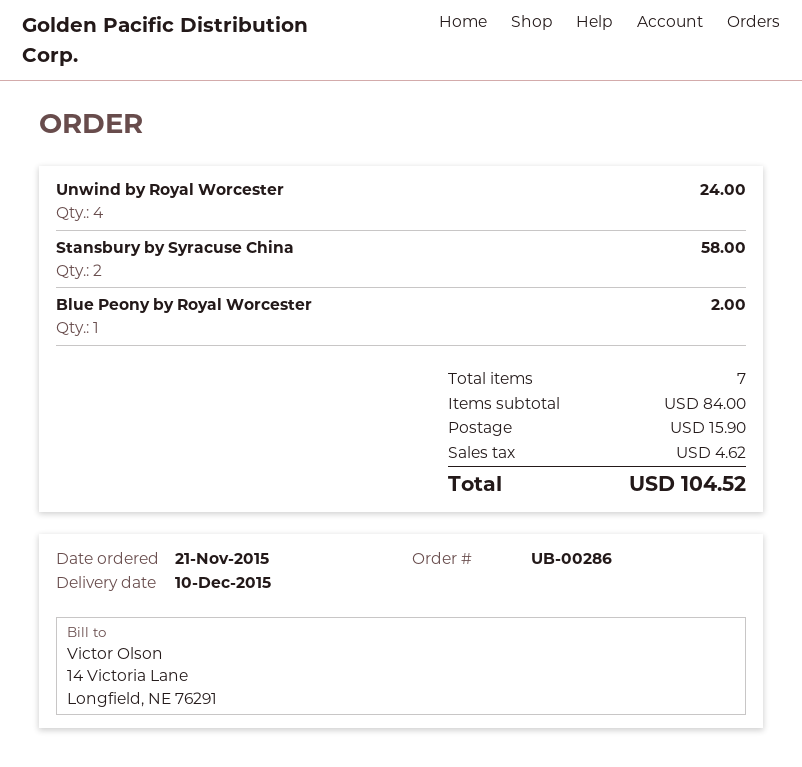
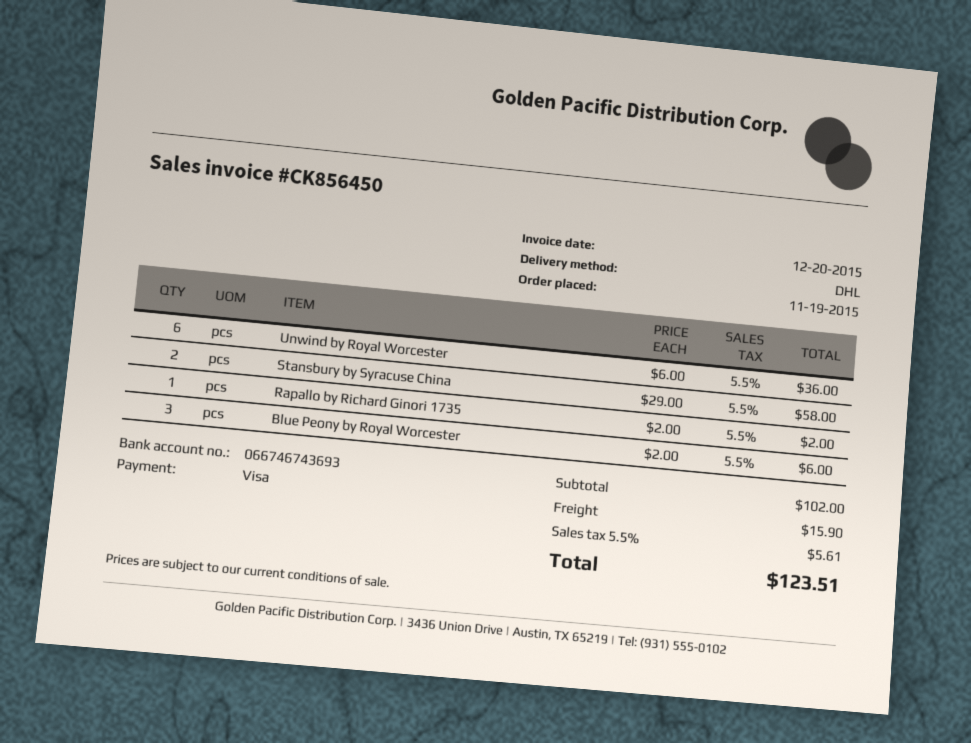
order date: 2015-11-21 -> 2015-11-19
Unwind by Royal Worcester: 4 for 24.00 -> 6 for 36.00
Blue Peony by Royal Worcester: 1 for 2.00 -> 3 for 6.00
Rapallo by Richard Ginori 1735: none -> 1 for 2.00
subtotal: 84.00 -> 102.00
tax: 4.62 -> 5.61
total: 104.52 -> 123.51

